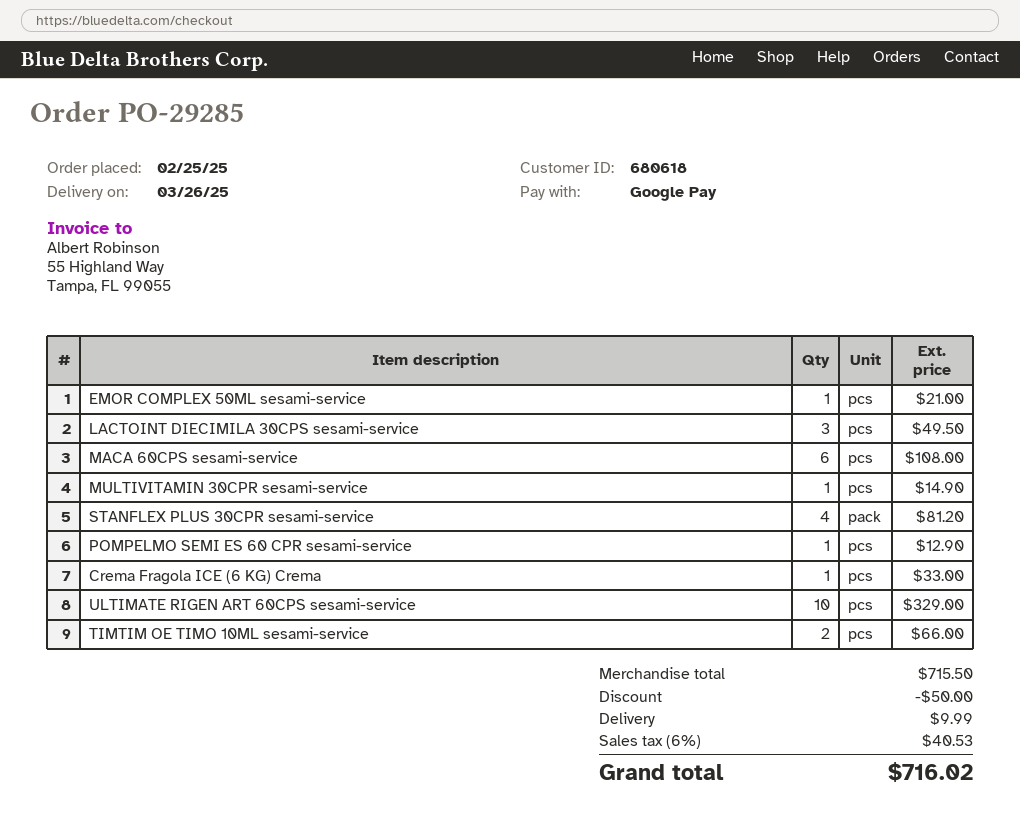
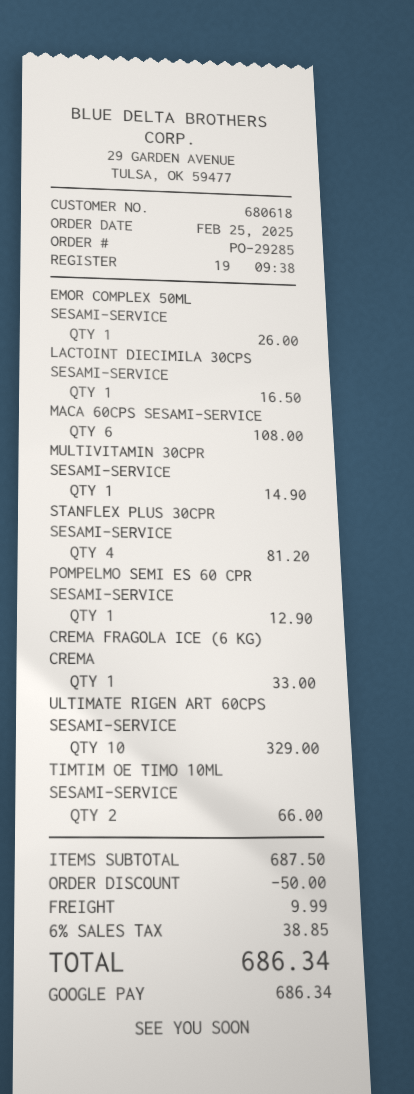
EMOR COMPLEX 50ML sesami-service: 1 for 21.00 -> 1 for 26.00
LACTOINT DIECIMILA 30CPS sesami-service: 3 for 49.50 -> 1 for 16.50
subtotal: 715.50 -> 687.50
tax: 6% = 40.53 -> 6% = 38.85
total: 716.02 -> 686.34

